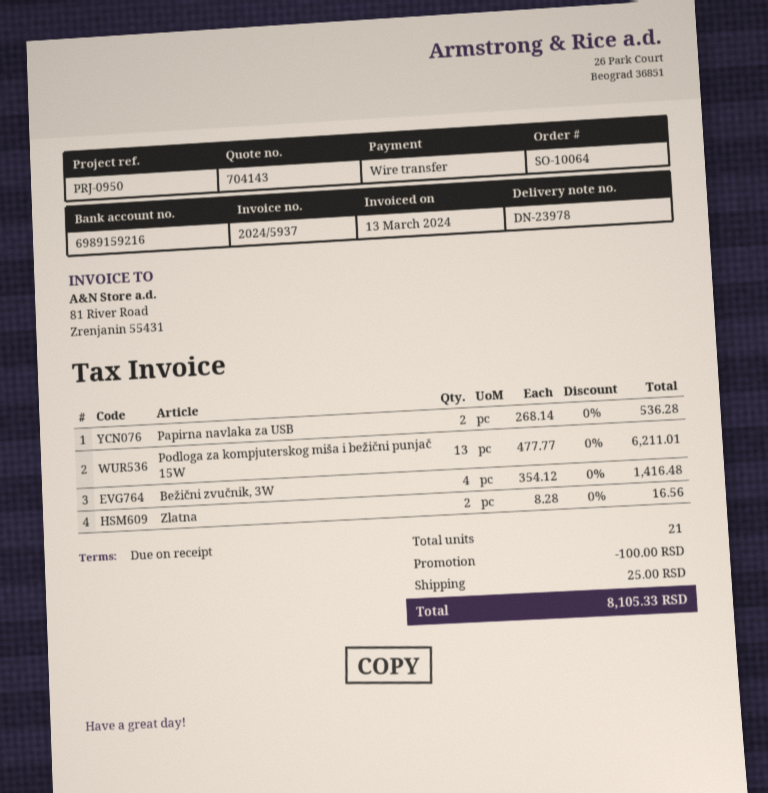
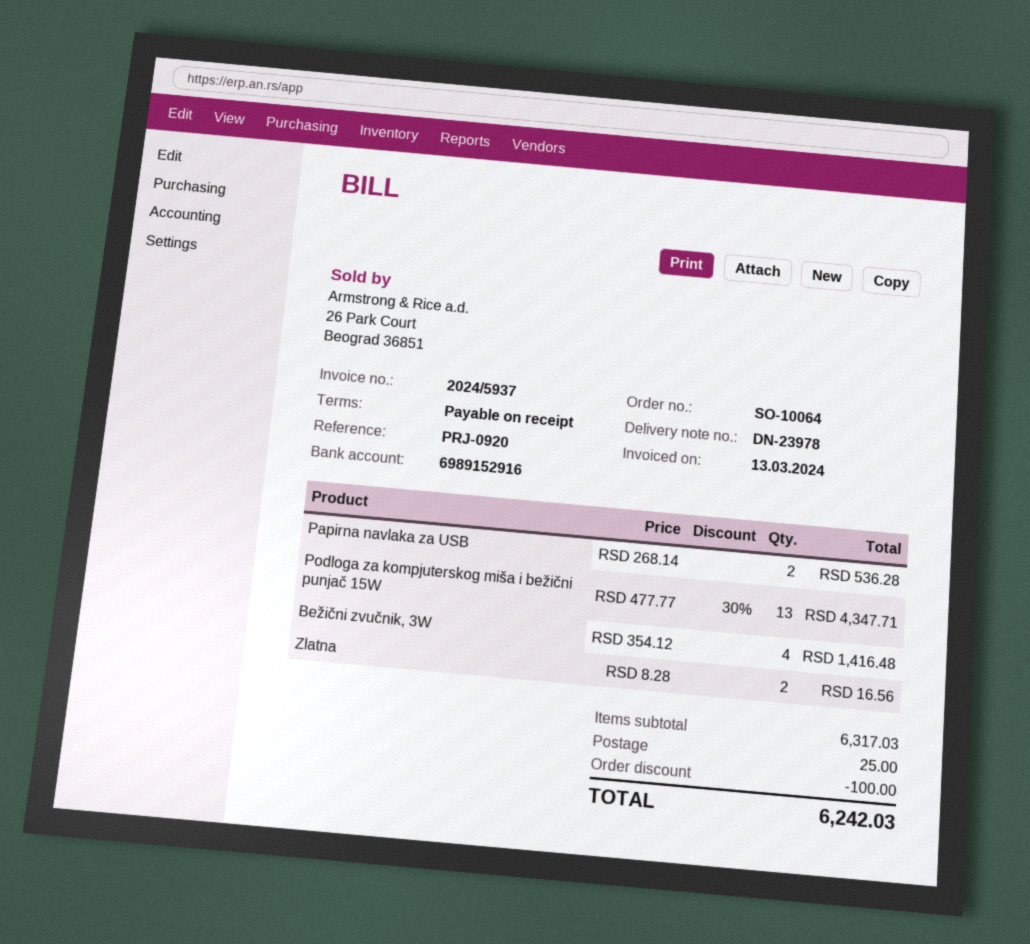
reference: PRJ-0950 -> PRJ-0920
bank account: 6989159216 -> 6989152916
Podloga za kompjuterskog miša i bežični punjač 15W: 13 x 477.77 = 6211.01 -> 13 x 477.77 - 30% = 4347.71
total: 8105.33 -> 6242.03

